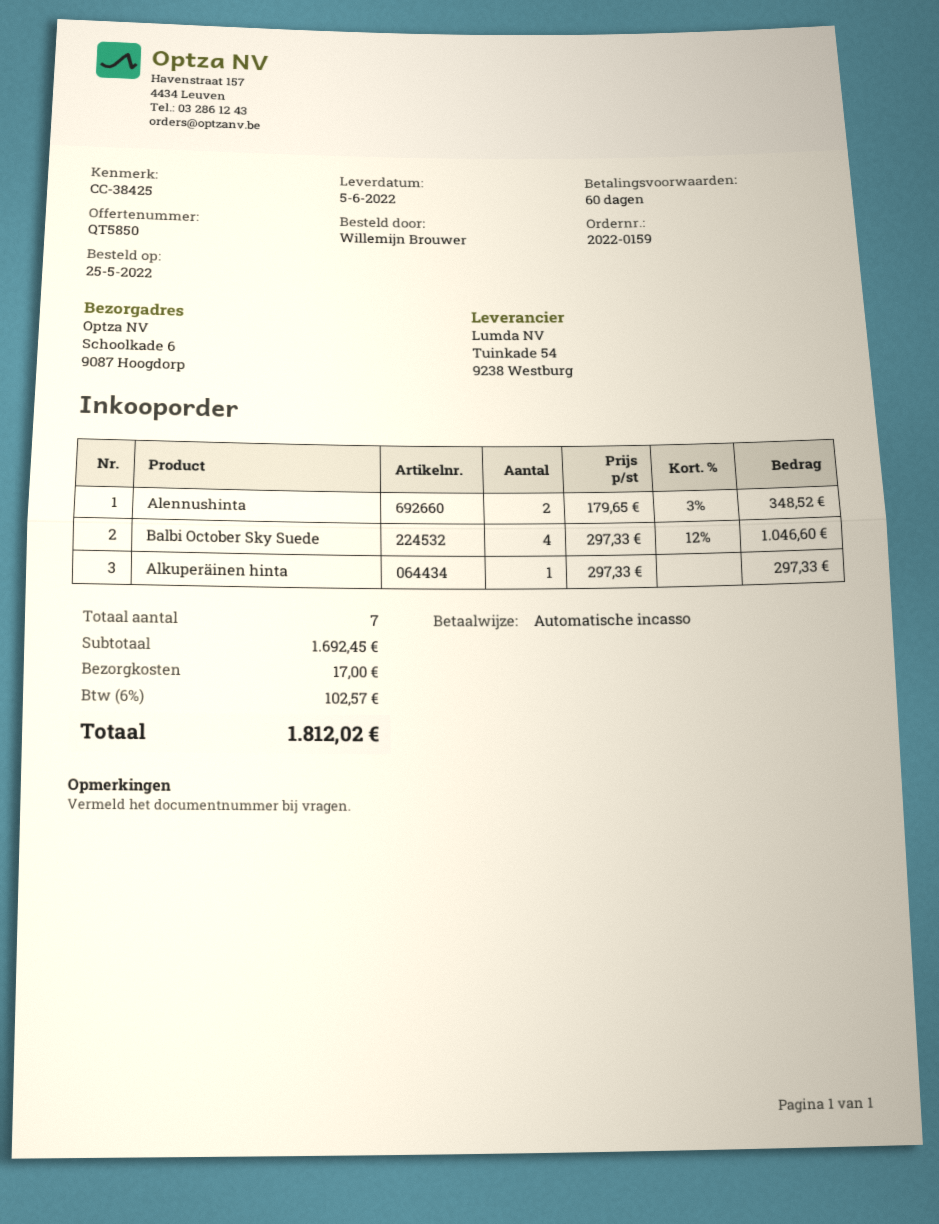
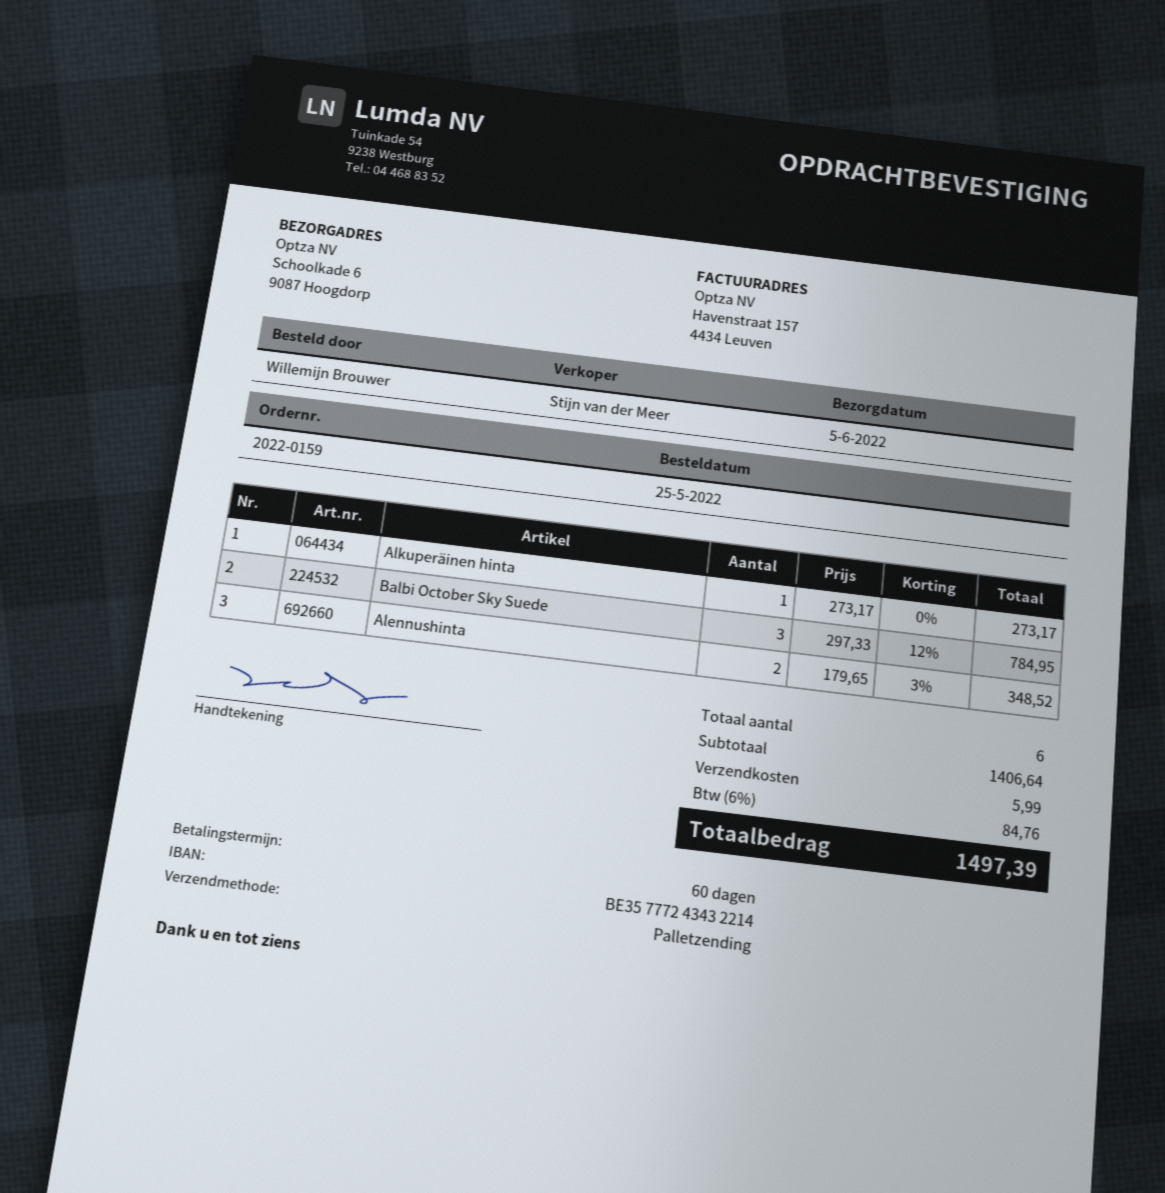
Balbi October Sky Suede: 4 x 297.33 - 12% = 1046.60 -> 3 x 297.33 - 12% = 784.95
Alkuperäinen hinta: 1 x 297.33 = 297.33 -> 1 x 273.17 = 273.17
total quantity: 7 -> 6
subtotal: 1692.45 -> 1406.64
shipping: 17.00 -> 5.99
tax: 6% = 102.57 -> 6% = 84.76
total: 1812.02 -> 1497.39

